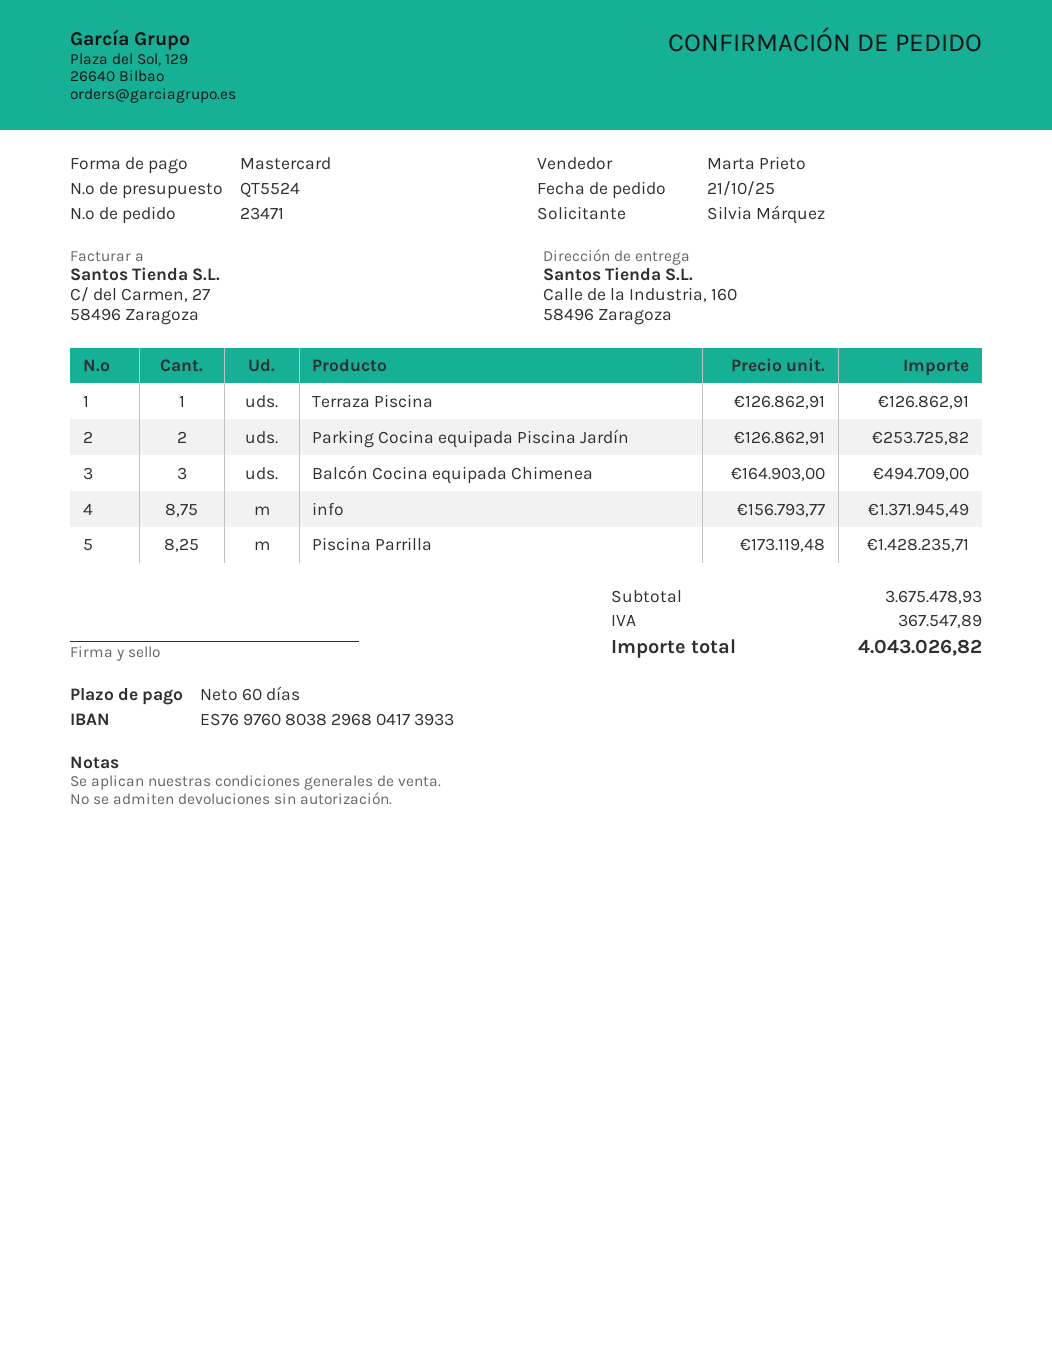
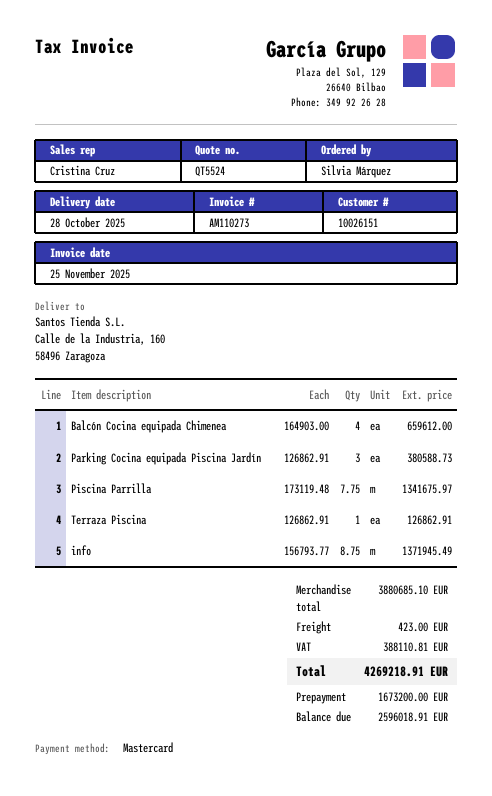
sales rep: Marta Prieto -> Cristina Cruz
Parking Cocina equipada Piscina Jardín: 2 x 126862.91 = 253725.82 -> 3 x 126862.91 = 380588.73
Balcón Cocina equipada Chimenea: 3 x 164903.00 = 494709.00 -> 4 x 164903.00 = 659612.00
Piscina Parrilla: 8.25 x 173119.48 = 1428235.71 -> 7.75 x 173119.48 = 1341675.97
subtotal: 3675478.93 -> 3880685.10
shipping: none -> 423.00
tax: 367547.89 -> 388110.81
total: 4043026.82 -> 4269218.91

